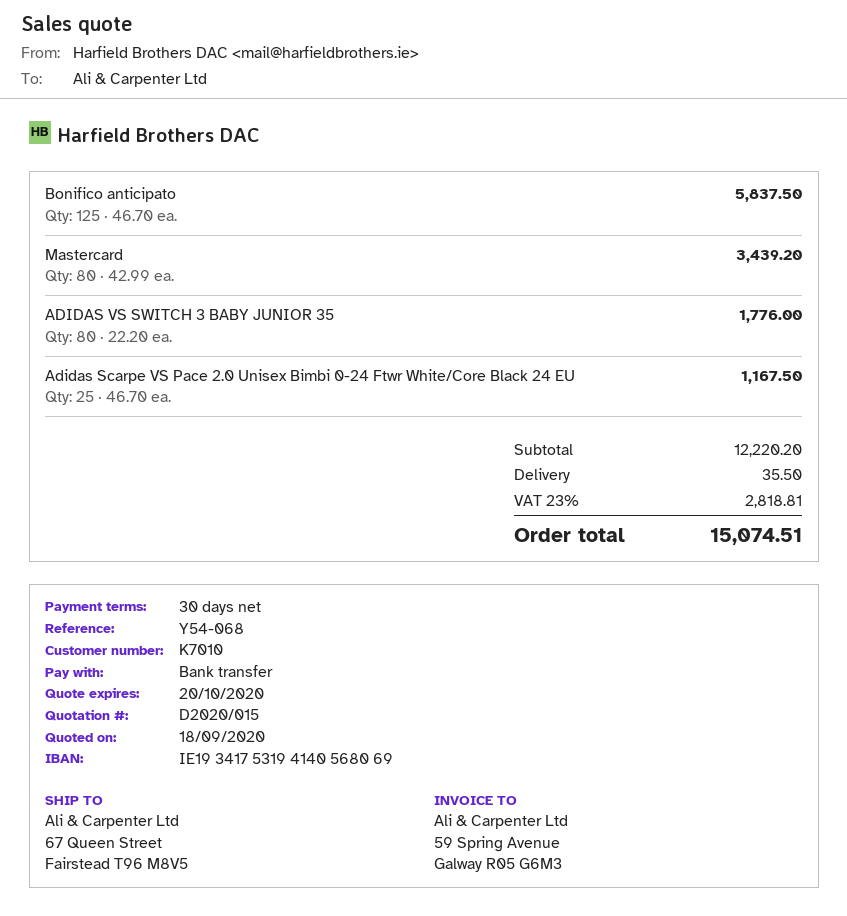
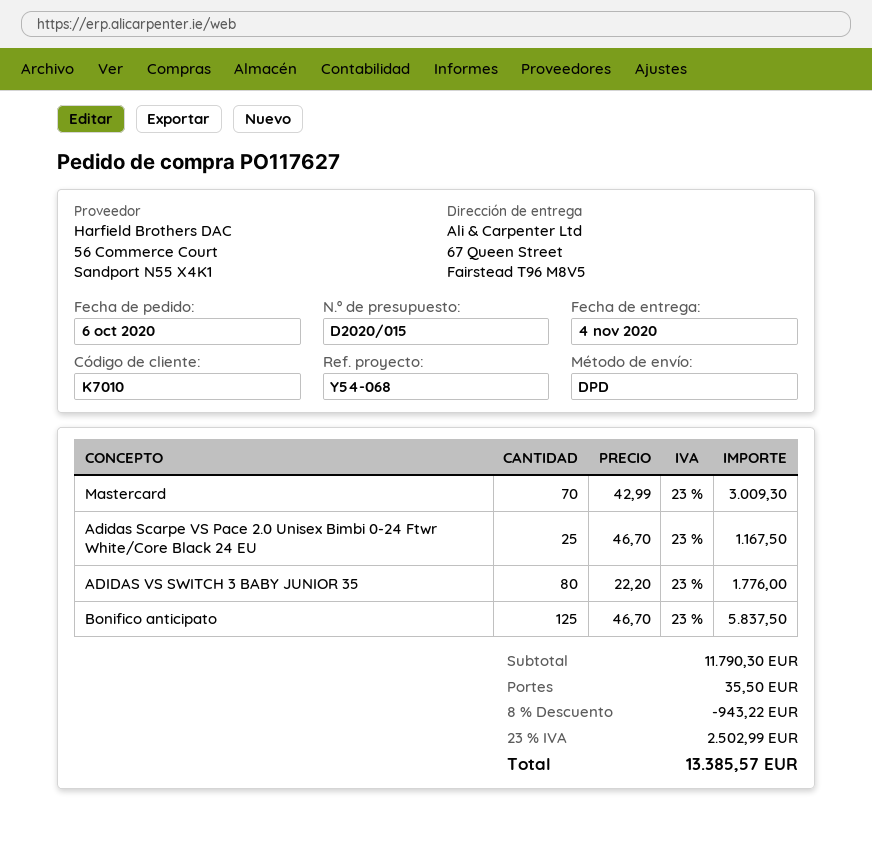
Mastercard: 80 x 42.99 = 3439.20 -> 70 x 42.99 = 3009.30
subtotal: 12220.20 -> 11790.30
discount: none -> 8% = 943.22
tax: 23% = 2818.81 -> 23% = 2502.99
total: 15074.51 -> 13385.57

